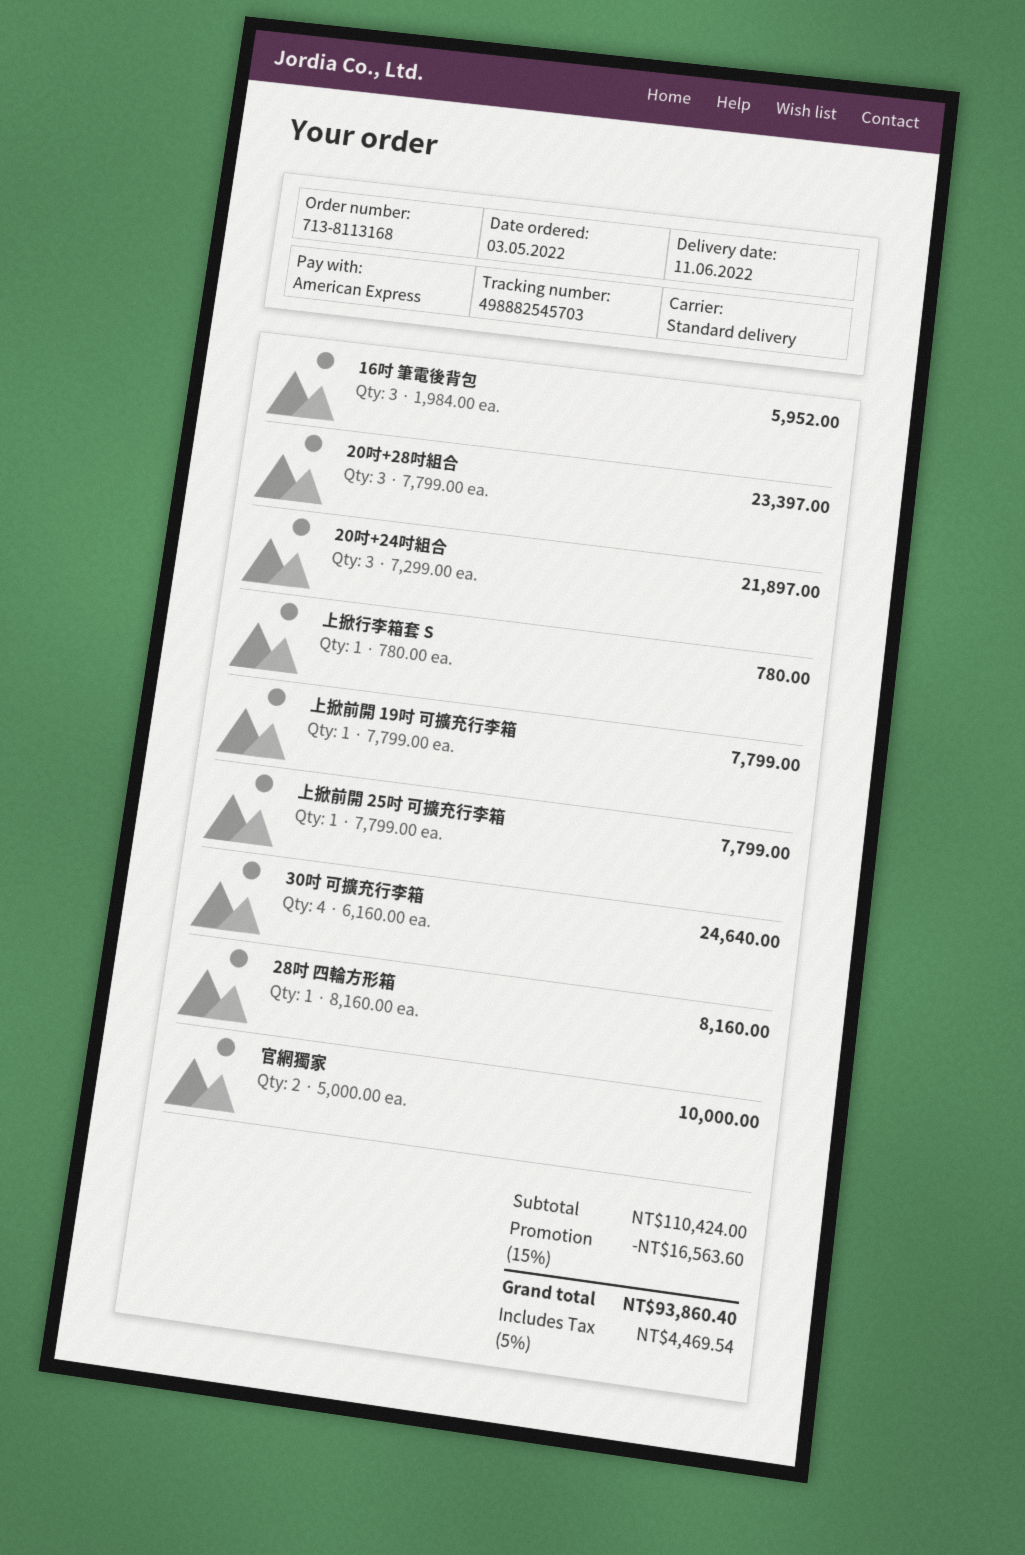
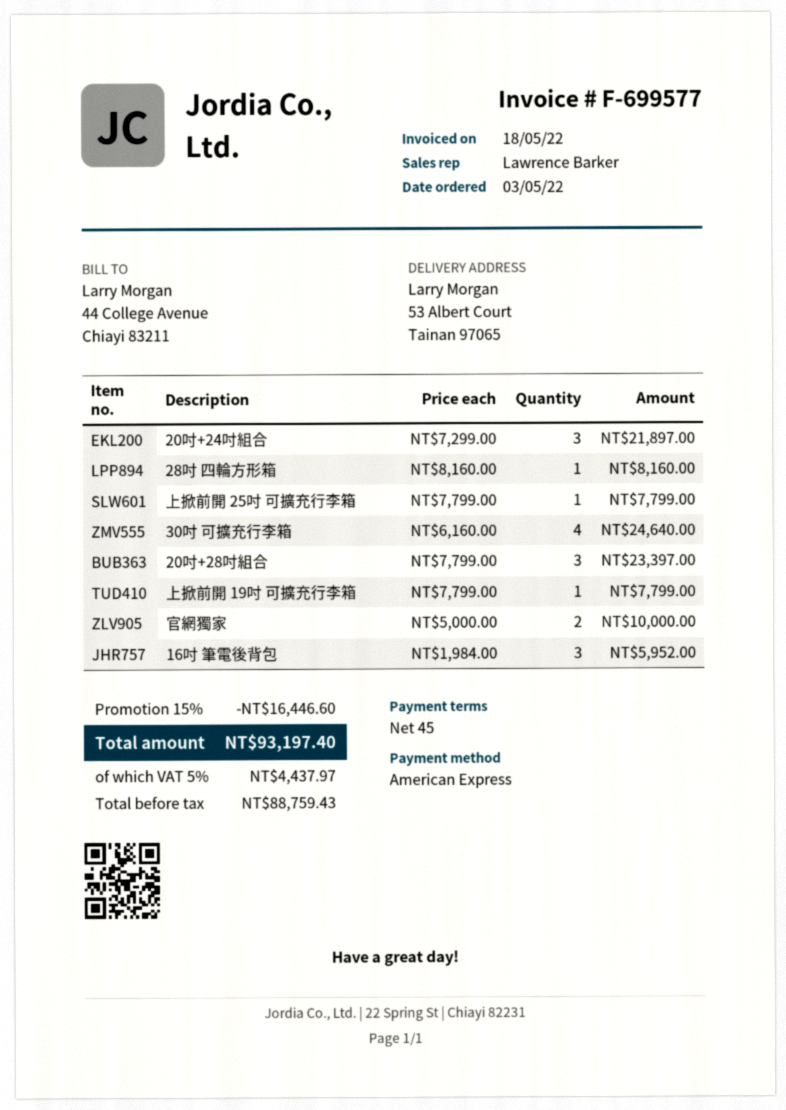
上掀行李箱套 S: 1 x 780.00 = 780.00 -> none
discount: 15% = 16563.60 -> 15% = 16446.60
tax: 5% = 4469.54 -> 5% = 4437.97
total: 93860.40 -> 93197.40

